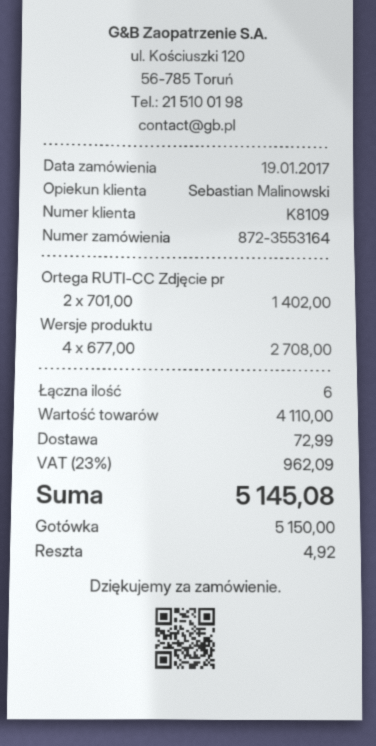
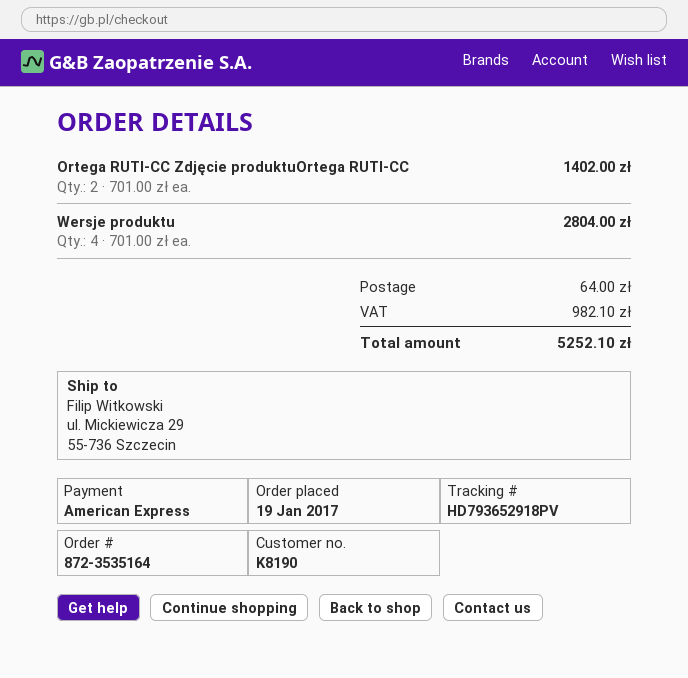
order number: 872-3553164 -> 872-3535164
customer number: K8109 -> K8190
payment method: cash -> American Express
Wersje produktu: 4 x 677.00 = 2708.00 -> 4 x 701.00 = 2804.00
shipping: 72.99 -> 64.00
tax: 962.09 -> 982.10
total: 5145.08 -> 5252.10

